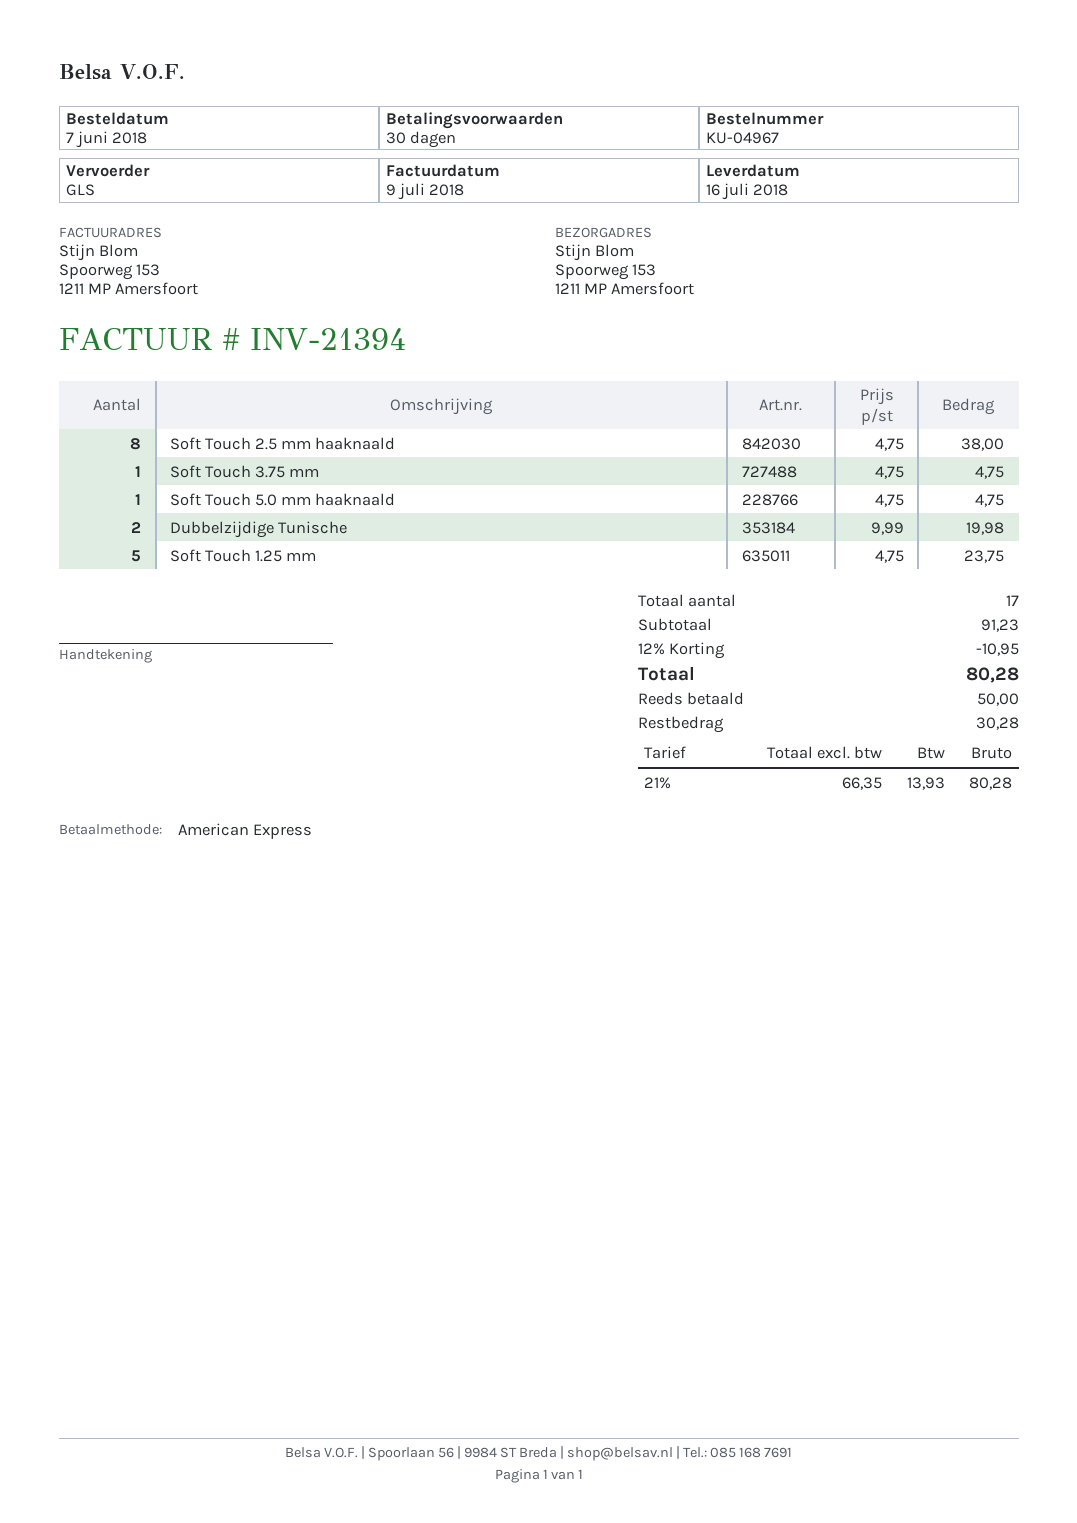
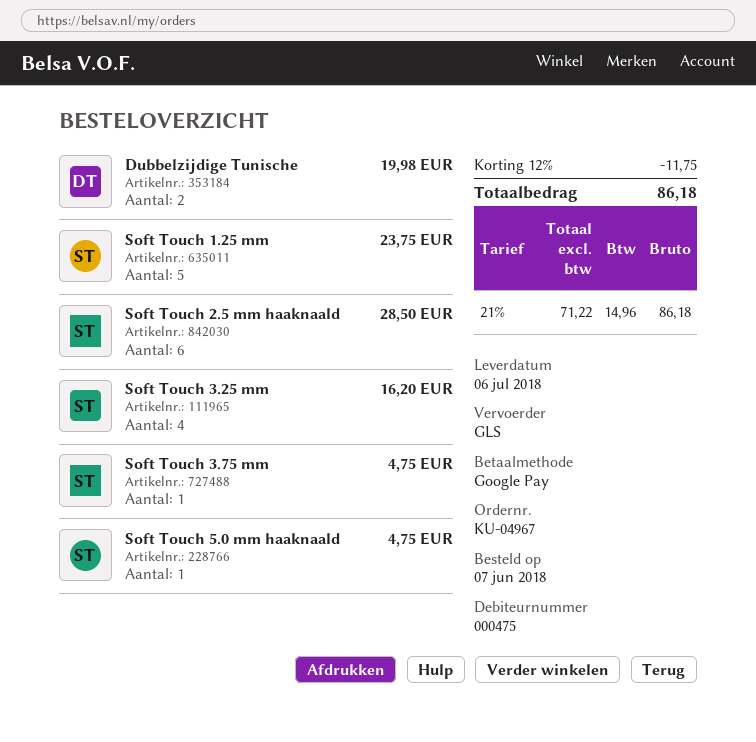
delivery date: 2018-07-16 -> 2018-07-06
payment method: American Express -> Google Pay
Soft Touch 2.5 mm haaknaald: 8 for 38.00 -> 6 for 28.50
Soft Touch 3.25 mm: none -> 4 for 16.20
discount: 12% = 10.95 -> 12% = 11.75
net: 66.35 -> 71.22
tax: 21% = 13.93 -> 21% = 14.96
total: 80.28 -> 86.18

